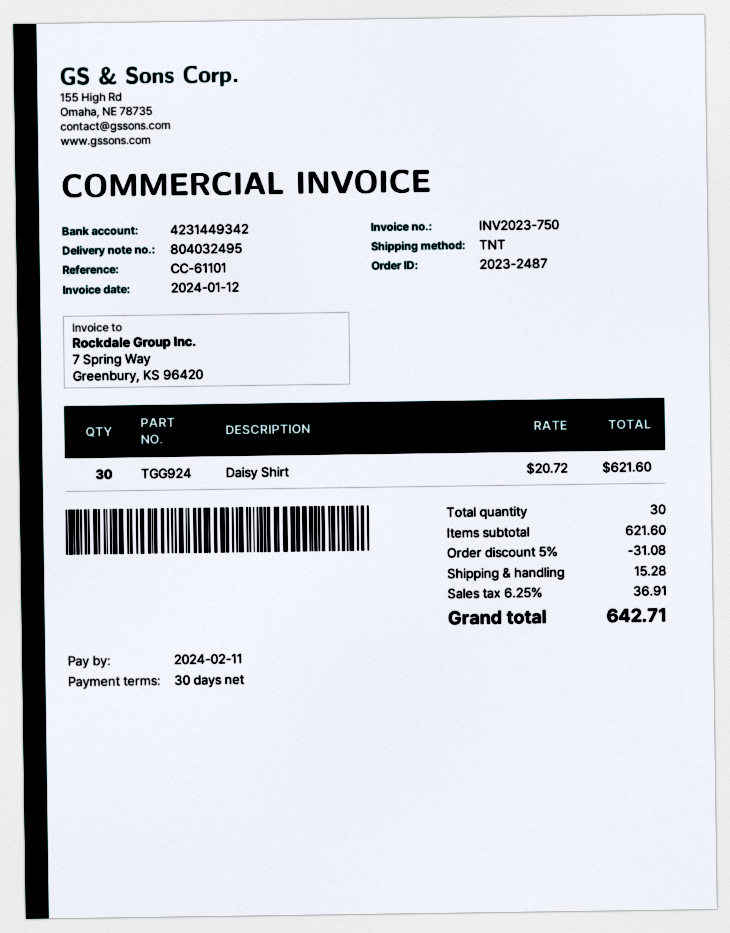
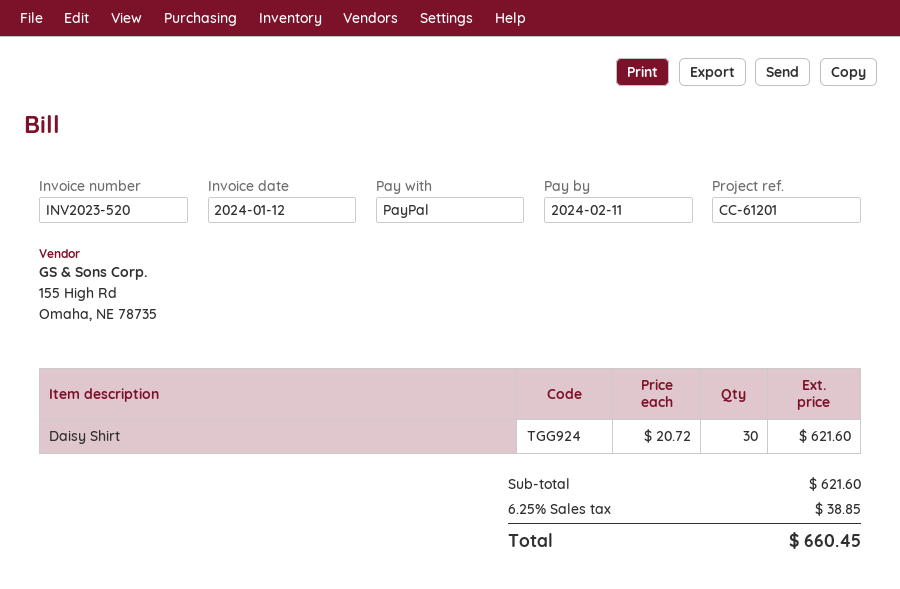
invoice number: INV2023-750 -> INV2023-520
reference: CC-61101 -> CC-61201
discount: 5% = 31.08 -> none
shipping: 15.28 -> none
tax: 6.25% = 36.91 -> 6.25% = 38.85
total: 642.71 -> 660.45

